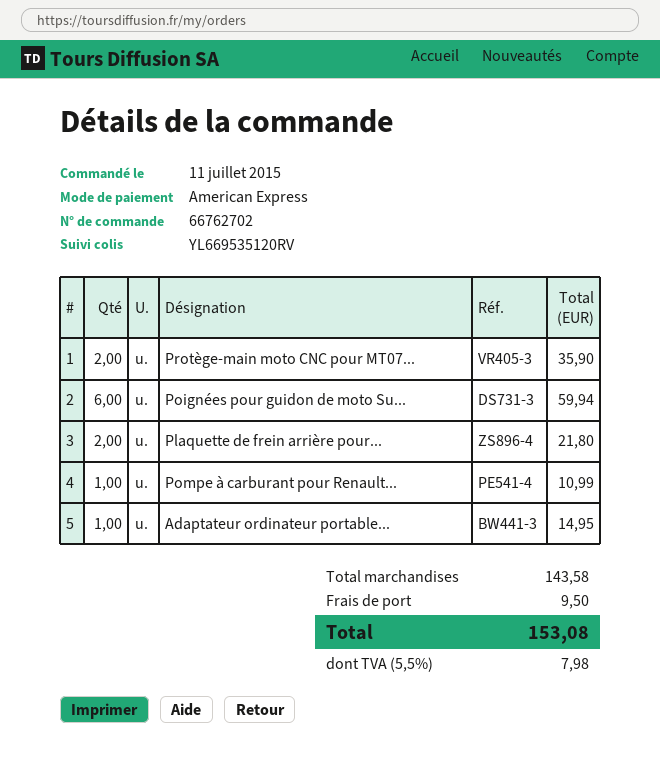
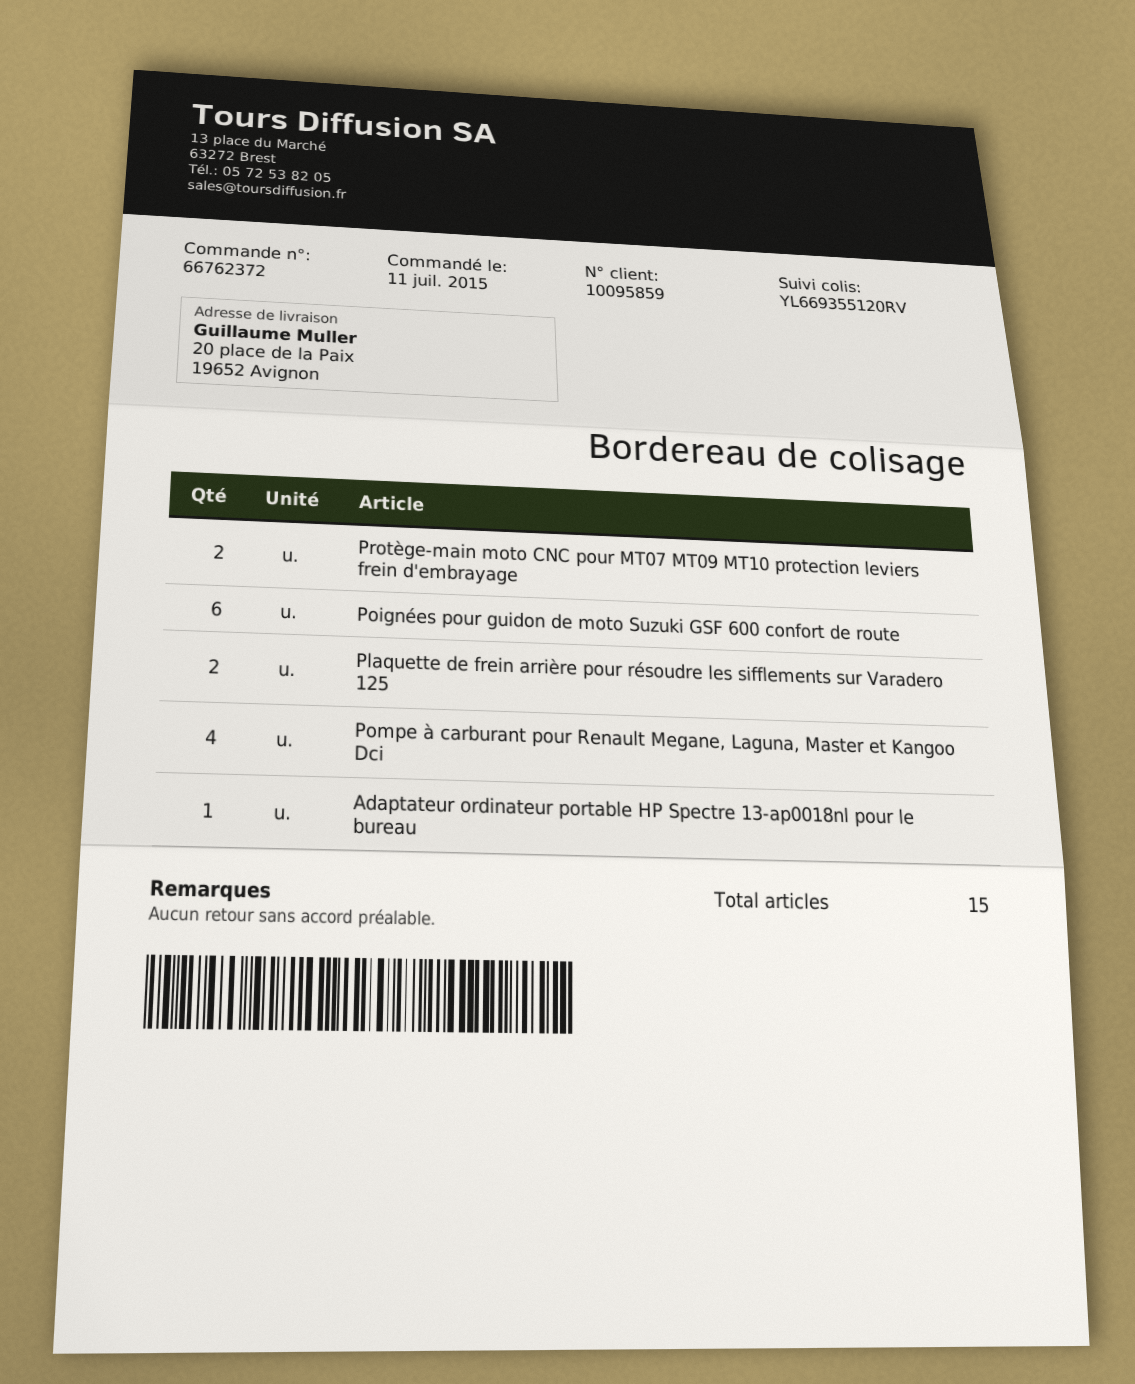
order number: 66762702 -> 66762372
tracking number: YL669535120RV -> YL669355120RV
Pompe à carburant pour Renault...: 1 -> 4

